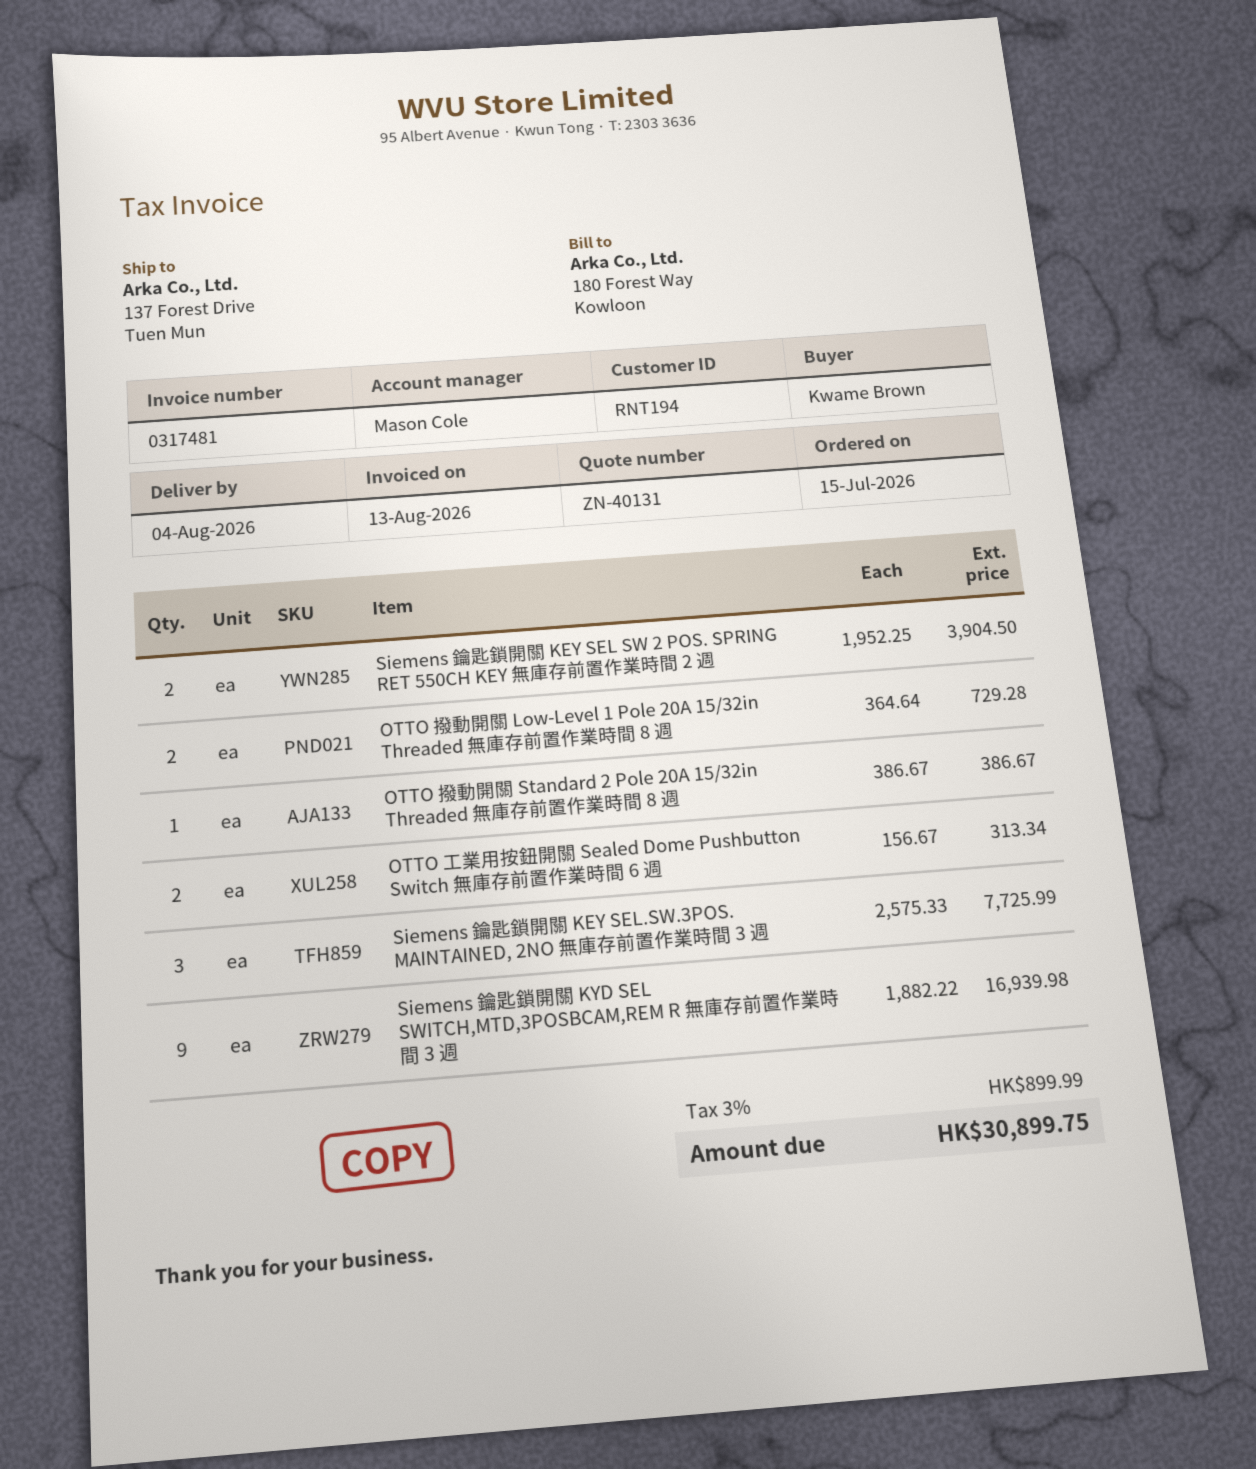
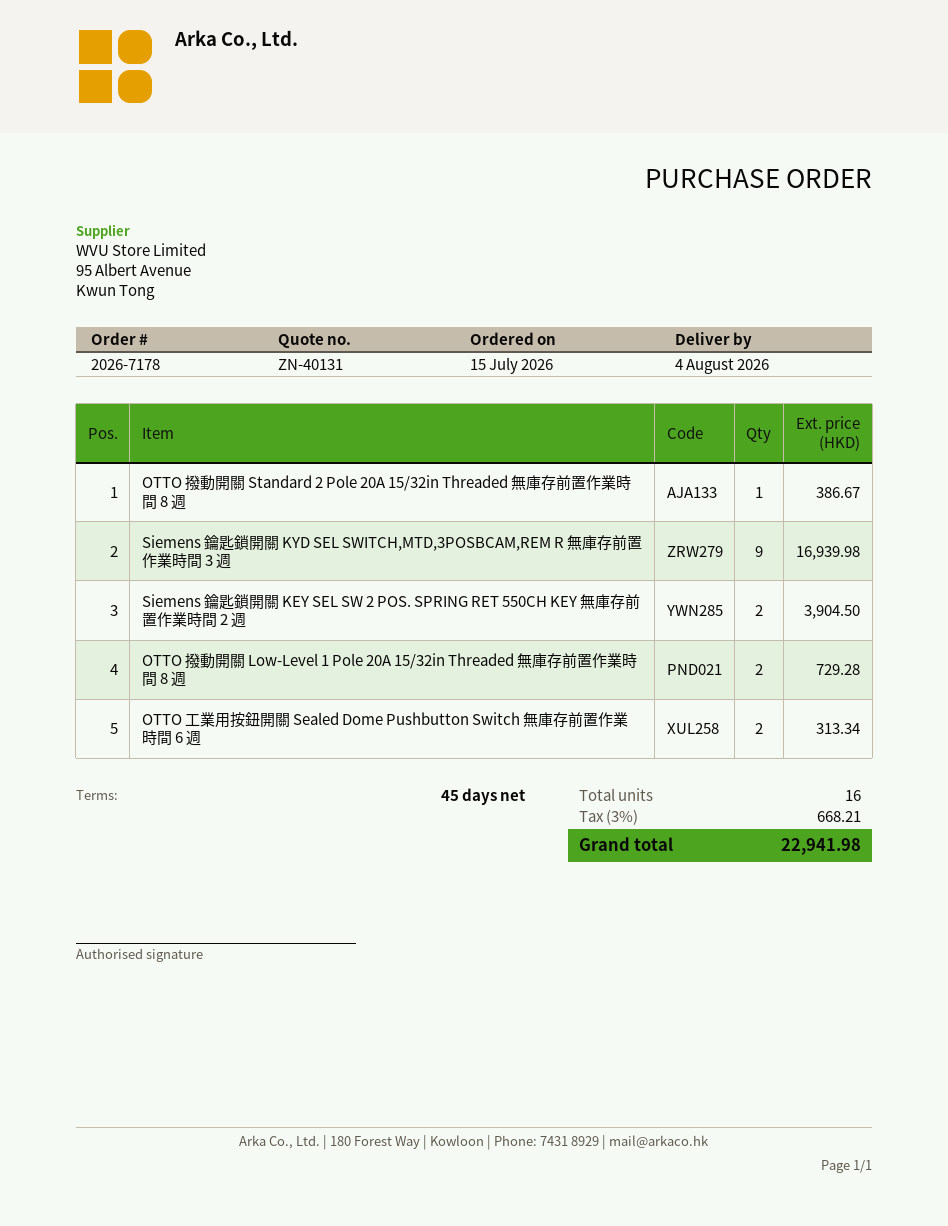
Siemens 鑰匙鎖開關 KEY SEL.SW.3POS. MAINTAINED, 2NO 無庫存前置作業時間 3 週: 3 for 7725.99 -> none
tax: 3% = 899.99 -> 3% = 668.21
total: 30899.75 -> 22941.98

